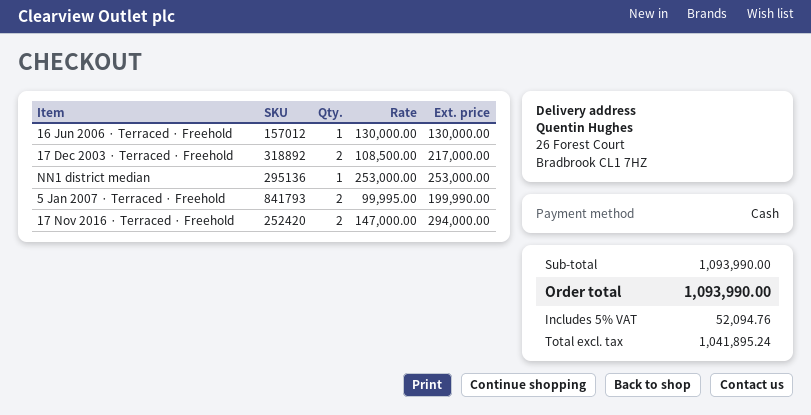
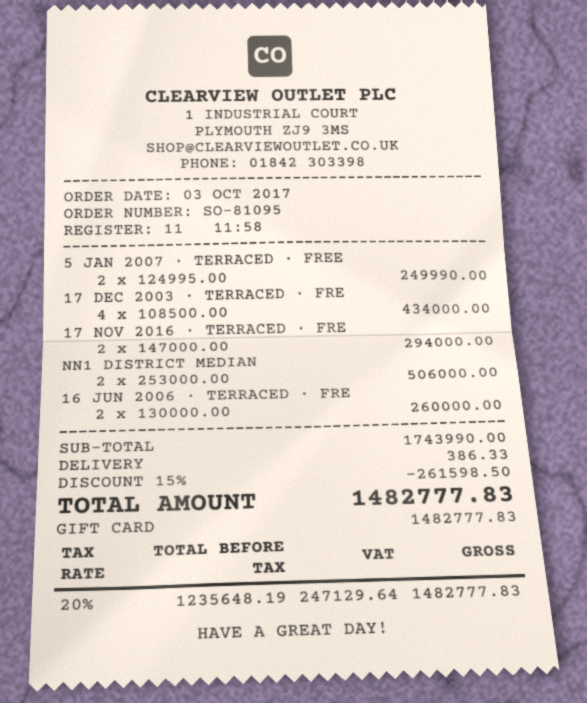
payment method: cash -> gift card
16 Jun 2006 · Terraced · Freehold: 1 x 130000.00 = 130000.00 -> 2 x 130000.00 = 260000.00
17 Dec 2003 · Terraced · Freehold: 2 x 108500.00 = 217000.00 -> 4 x 108500.00 = 434000.00
NN1 district median: 1 x 253000.00 = 253000.00 -> 2 x 253000.00 = 506000.00
5 Jan 2007 · Terraced · Freehold: 2 x 99995.00 = 199990.00 -> 2 x 124995.00 = 249990.00
subtotal: 1093990.00 -> 1743990.00
discount: none -> 15% = 261598.50
shipping: none -> 386.33
net: 1041895.24 -> 1235648.19
tax: 5% = 52094.76 -> 20% = 247129.64
total: 1093990.00 -> 1482777.83

